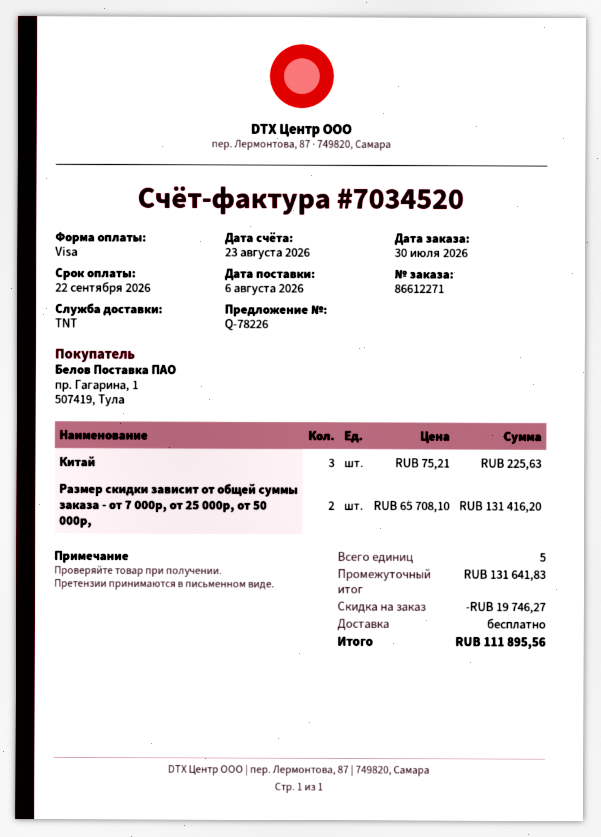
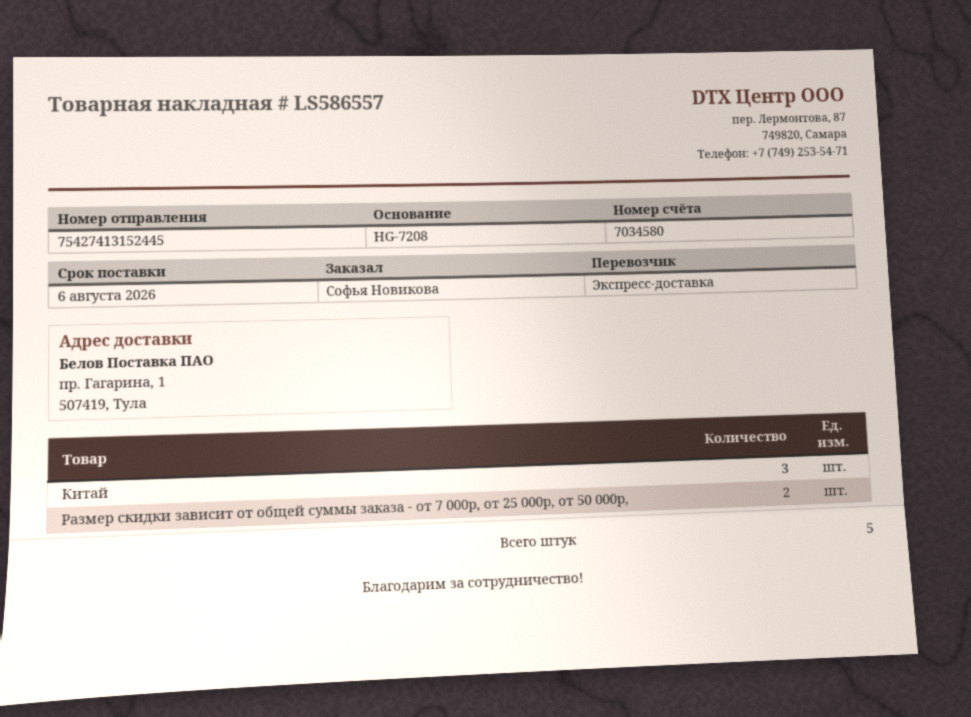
invoice number: 7034520 -> 7034580
shipping method: TNT -> express

